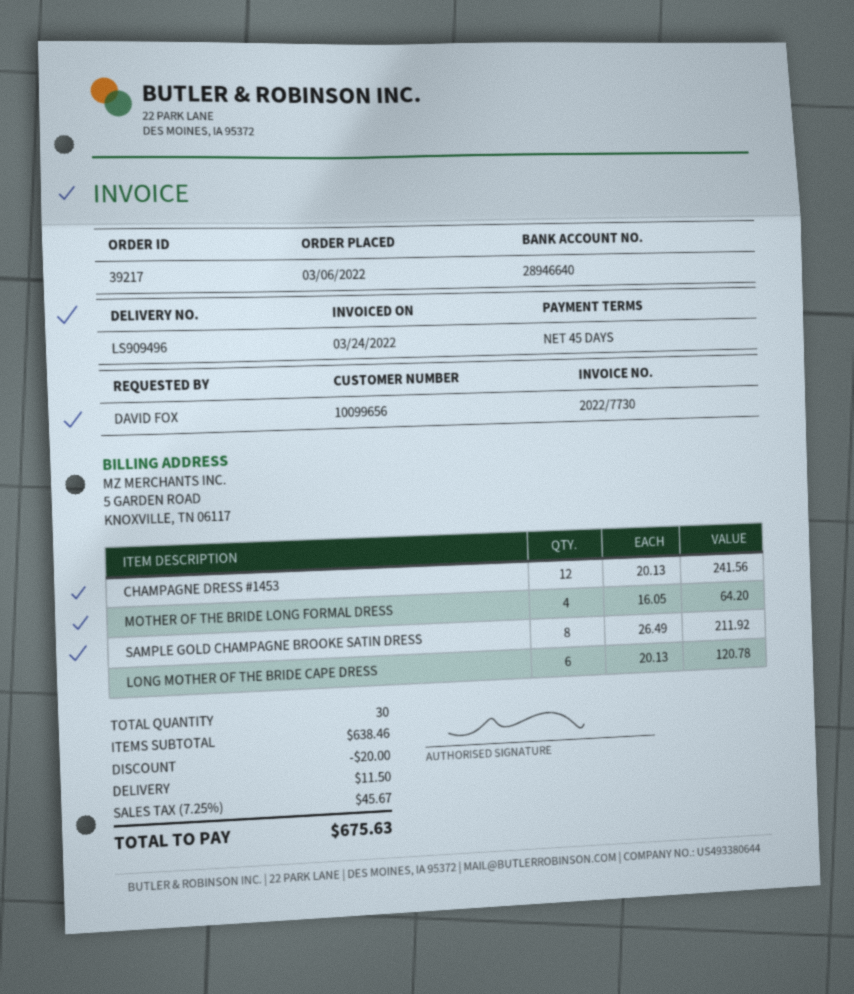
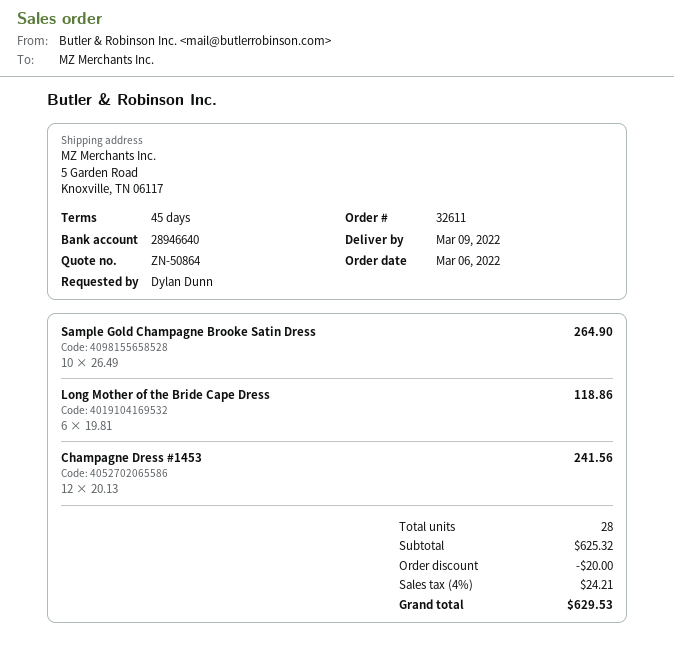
order number: 39217 -> 32611
ordered by: DAVID FOX -> Dylan Dunn
MOTHER OF THE BRIDE LONG FORMAL DRESS: 4 x 16.05 = 64.20 -> none
SAMPLE GOLD CHAMPAGNE BROOKE SATIN DRESS: 8 x 26.49 = 211.92 -> 10 x 26.49 = 264.90
LONG MOTHER OF THE BRIDE CAPE DRESS: 6 x 20.13 = 120.78 -> 6 x 19.81 = 118.86
total quantity: 30 -> 28
subtotal: 638.46 -> 625.32
shipping: 11.50 -> none
tax: 7.25% = 45.67 -> 4% = 24.21
total: 675.63 -> 629.53

